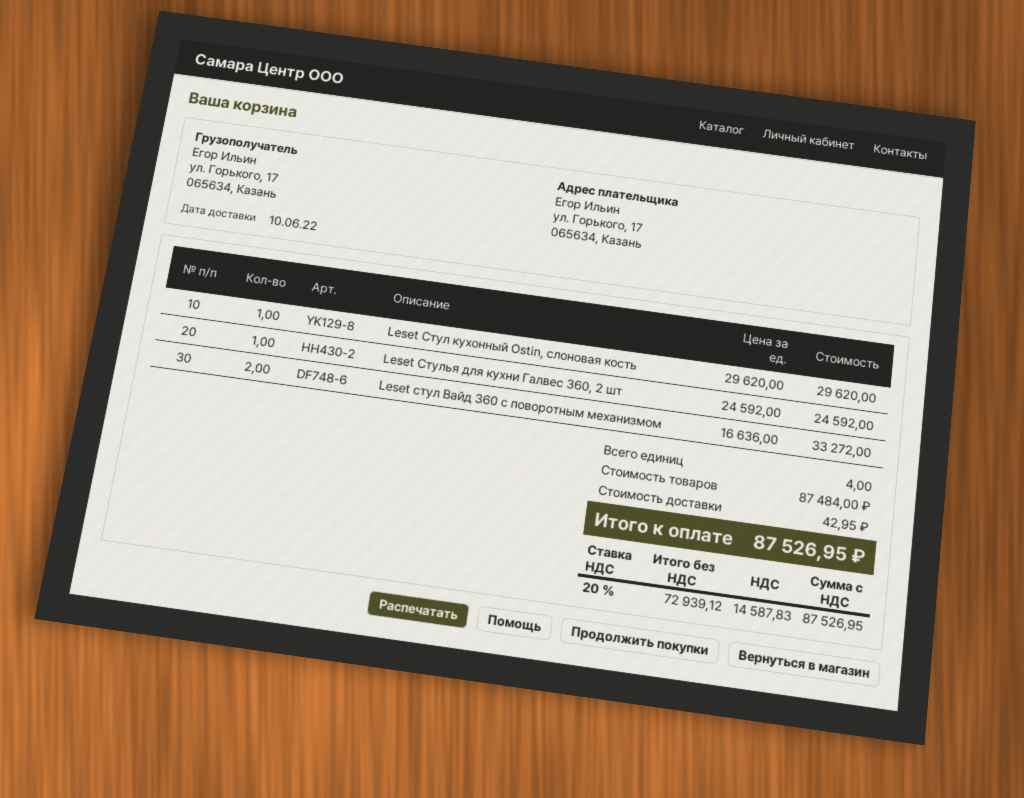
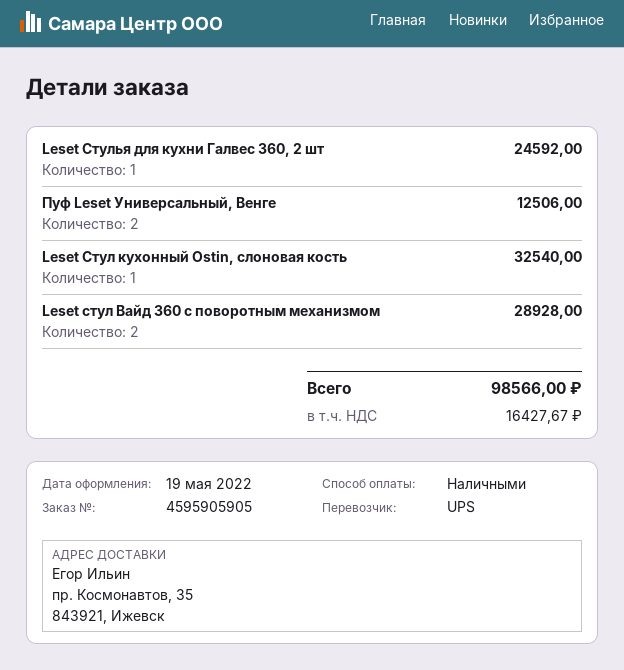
ship to: ул. Горького, 17, 065634, Казань -> пр. Космонавтов, 35, 843921, Ижевск
Leset Стул кухонный Ostin, слоновая кость: 1 for 29620.00 -> 1 for 32540.00
Leset стул Вайд 360 с поворотным механизмом: 2 for 33272.00 -> 2 for 28928.00
Пуф Leset Универсальный, Венге: none -> 2 for 12506.00
shipping: 42.95 -> none
tax: 14587.83 -> 16427.67
total: 87526.95 -> 98566.00

